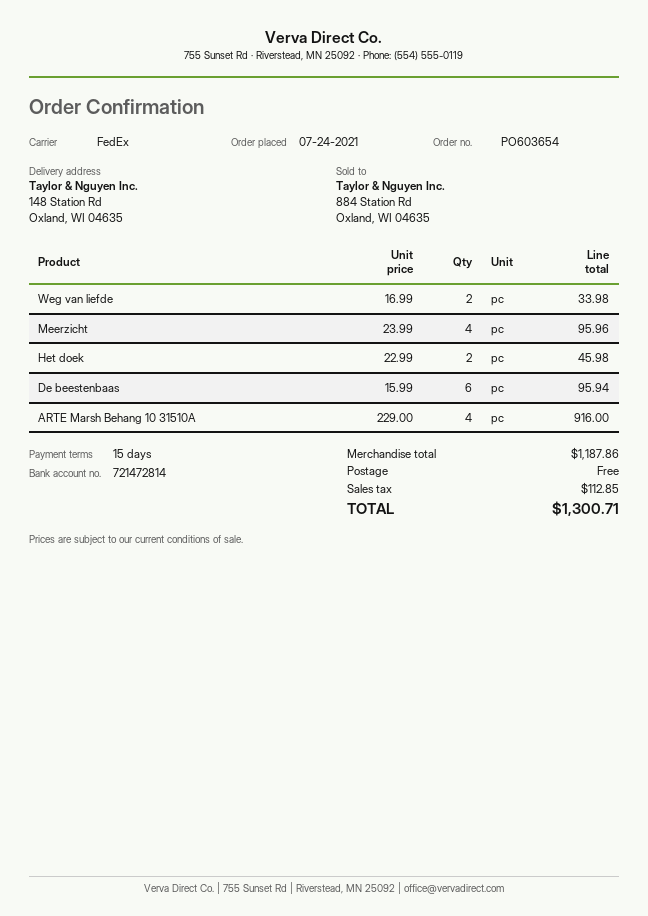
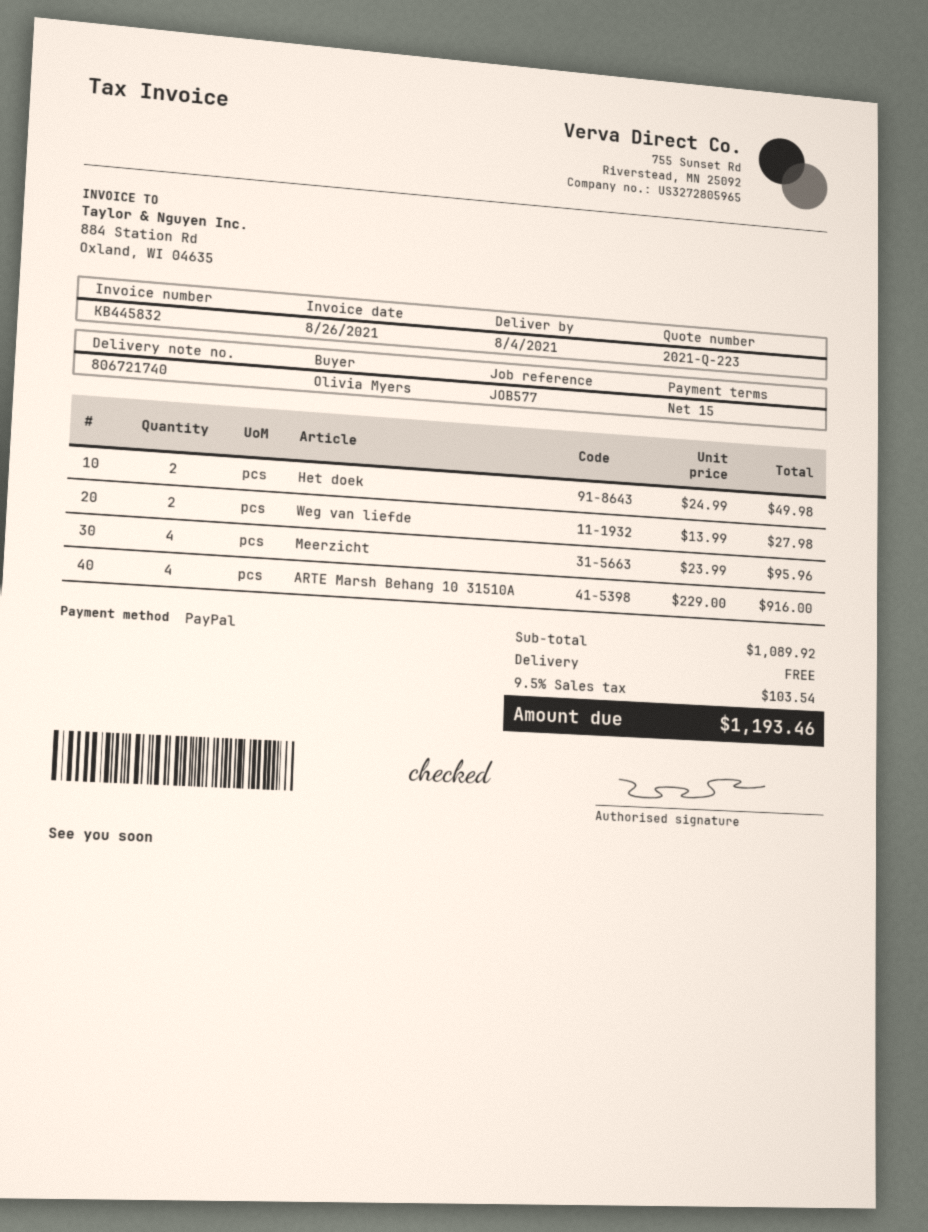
Weg van liefde: 2 x 16.99 = 33.98 -> 2 x 13.99 = 27.98
Het doek: 2 x 22.99 = 45.98 -> 2 x 24.99 = 49.98
De beestenbaas: 6 x 15.99 = 95.94 -> none
subtotal: 1187.86 -> 1089.92
tax: 112.85 -> 103.54
total: 1300.71 -> 1193.46

